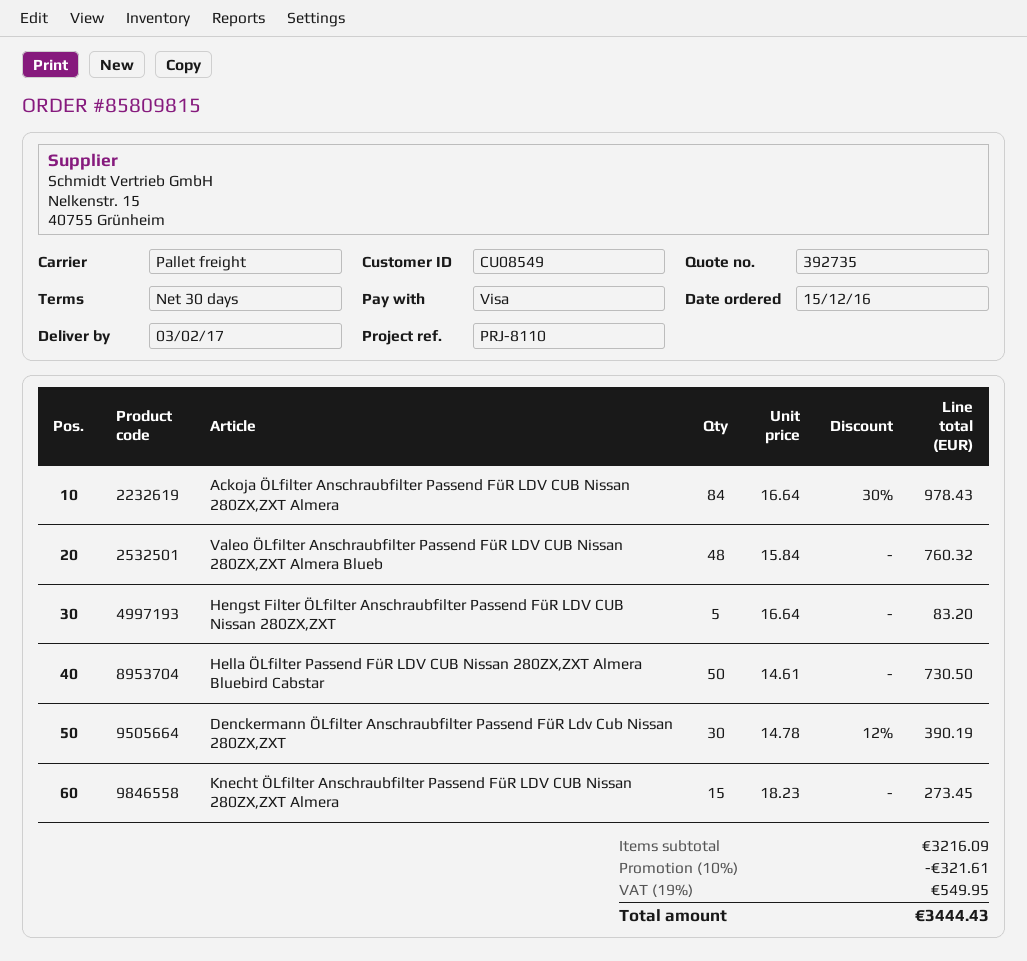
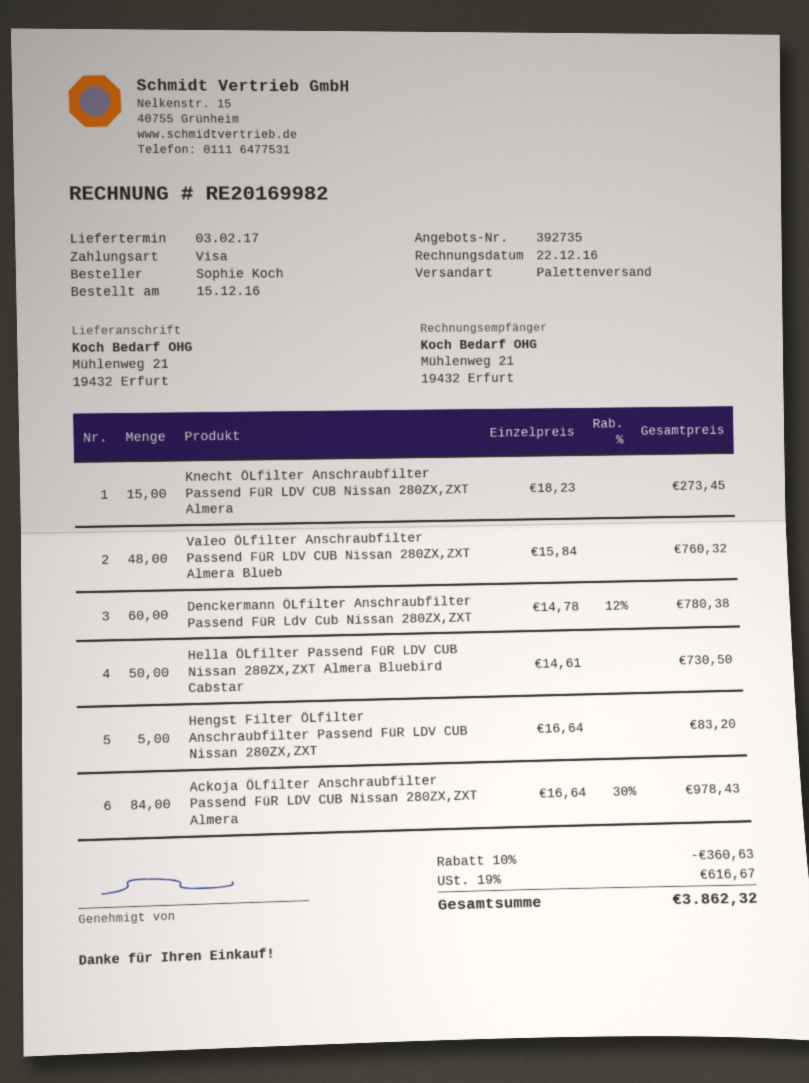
Denckermann ÖLfilter Anschraubfilter Passend FüR Ldv Cub Nissan 280ZX,ZXT: 30 x 14.78 - 12% = 390.19 -> 60 x 14.78 - 12% = 780.38
discount: 10% = 321.61 -> 10% = 360.63
tax: 19% = 549.95 -> 19% = 616.67
total: 3444.43 -> 3862.32

